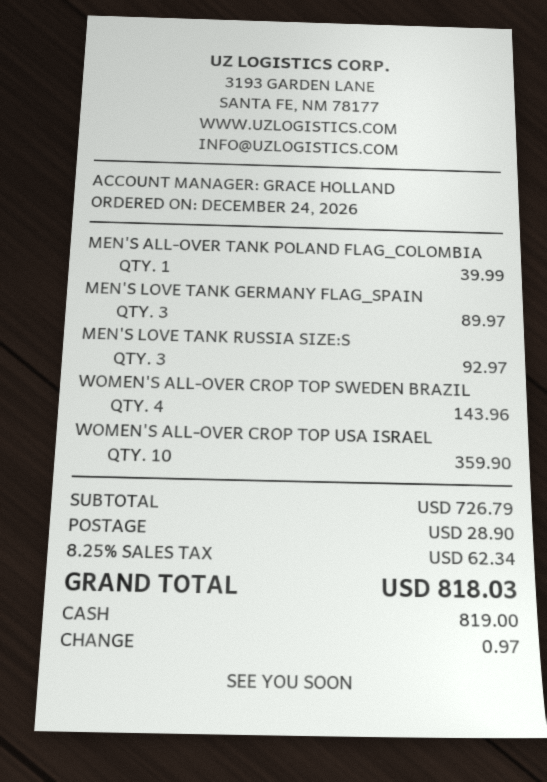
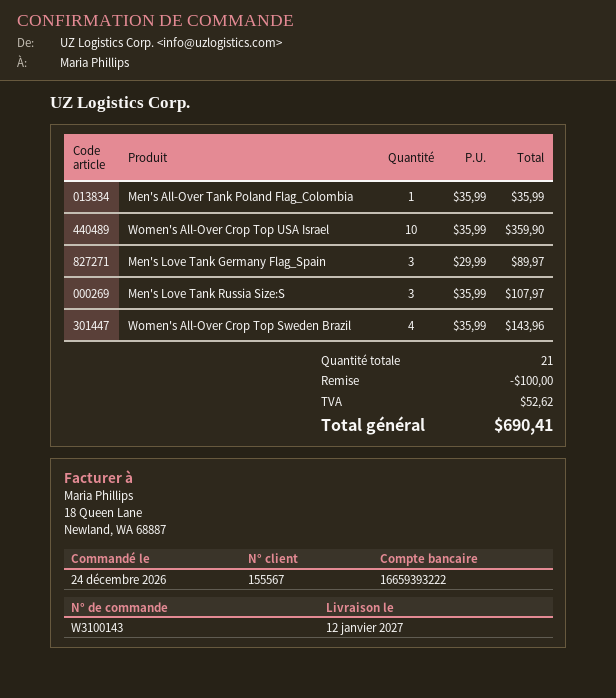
MEN'S ALL-OVER TANK POLAND FLAG_COLOMBIA: 1 for 39.99 -> 1 for 35.99
MEN'S LOVE TANK RUSSIA SIZE:S: 3 for 92.97 -> 3 for 107.97
discount: none -> 100.00
shipping: 28.90 -> none
tax: 62.34 -> 52.62
total: 818.03 -> 690.41

